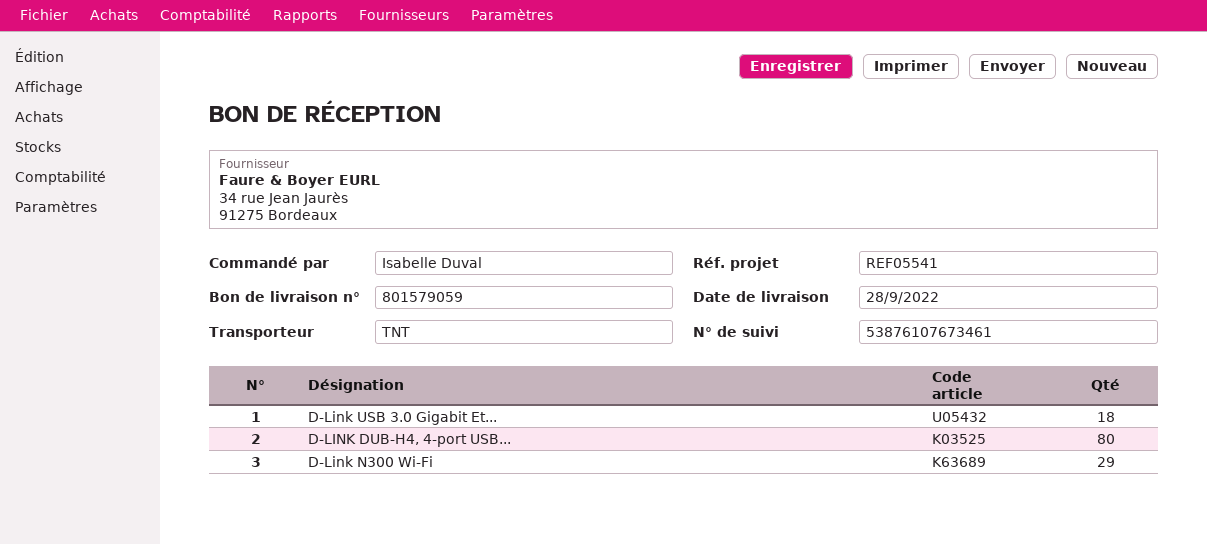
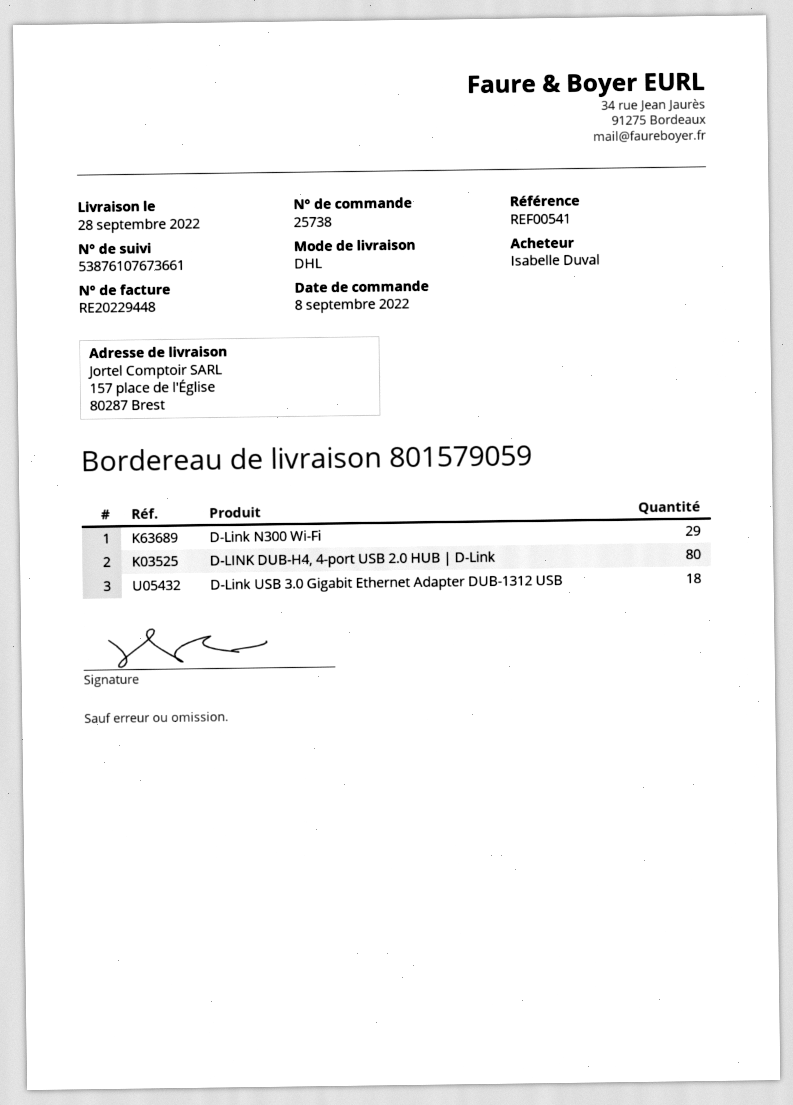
reference: REF05541 -> REF00541
shipping method: TNT -> DHL
tracking number: 53876107673461 -> 53876107673661

